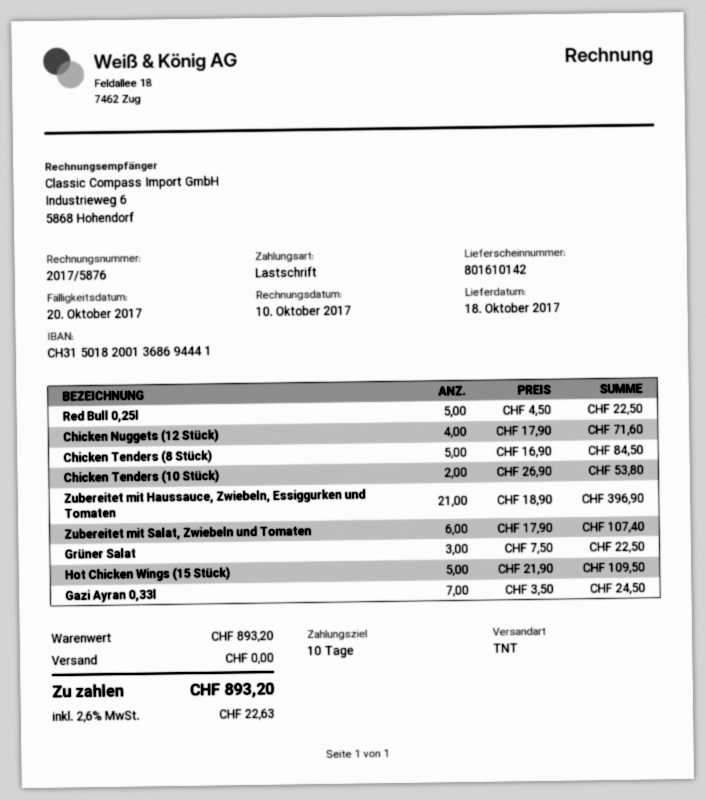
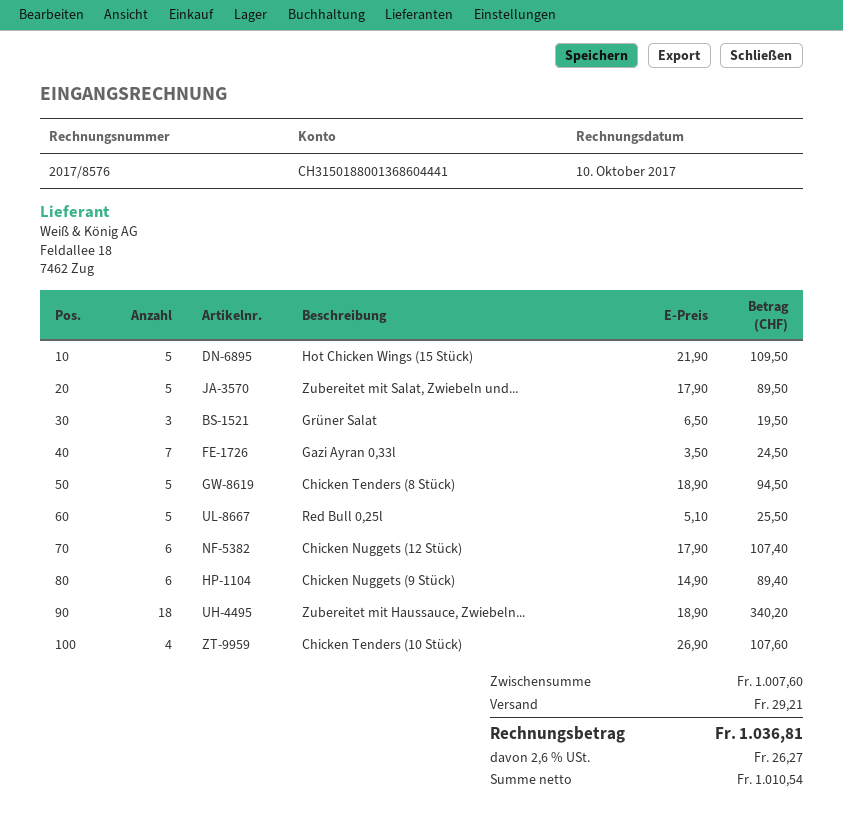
invoice number: 2017/5876 -> 2017/8576
bank account: CH3150182001368694441 -> CH3150188001368604441
Red Bull 0,25l: 5 x 4.50 = 22.50 -> 5 x 5.10 = 25.50
Chicken Nuggets (12 Stück): 4 x 17.90 = 71.60 -> 6 x 17.90 = 107.40
Chicken Tenders (8 Stück): 5 x 16.90 = 84.50 -> 5 x 18.90 = 94.50
Chicken Tenders (10 Stück): 2 x 26.90 = 53.80 -> 4 x 26.90 = 107.60
Zubereitet mit Haussauce, Zwiebeln, Essiggurken und Tomaten: 21 x 18.90 = 396.90 -> 18 x 18.90 = 340.20
Zubereitet mit Salat, Zwiebeln und Tomaten: 6 x 17.90 = 107.40 -> 5 x 17.90 = 89.50
Grüner Salat: 3 x 7.50 = 22.50 -> 3 x 6.50 = 19.50
Chicken Nuggets (9 Stück): none -> 6 x 14.90 = 89.40
subtotal: 893.20 -> 1007.60
shipping: 0.00 -> 29.21
tax: 2.6% = 22.63 -> 2.6% = 26.27
total: 893.20 -> 1036.81

